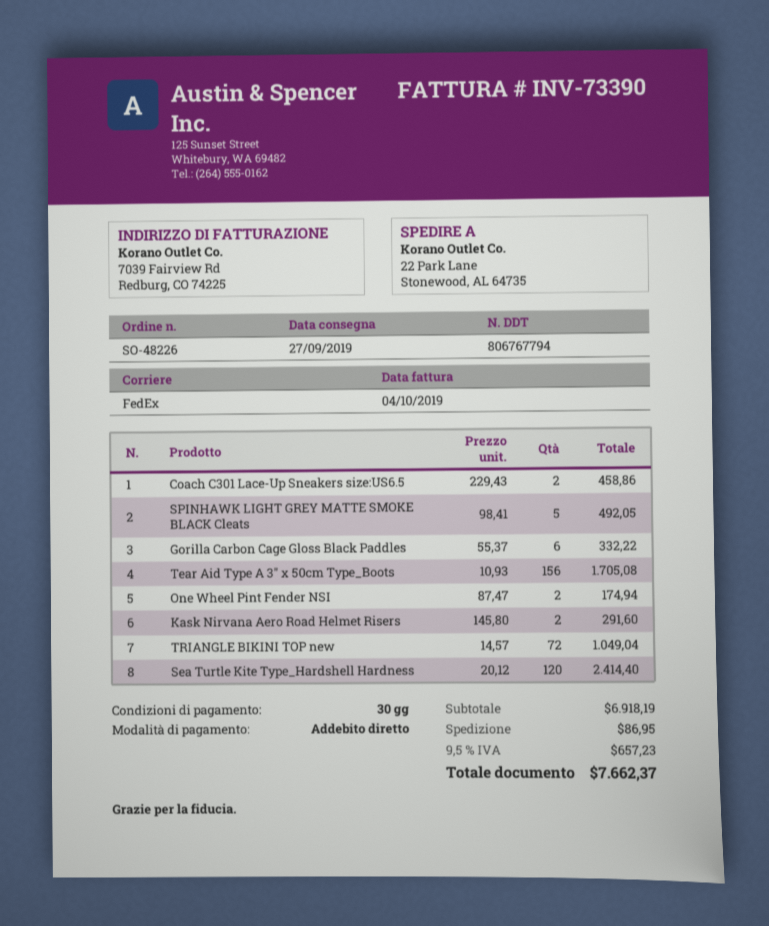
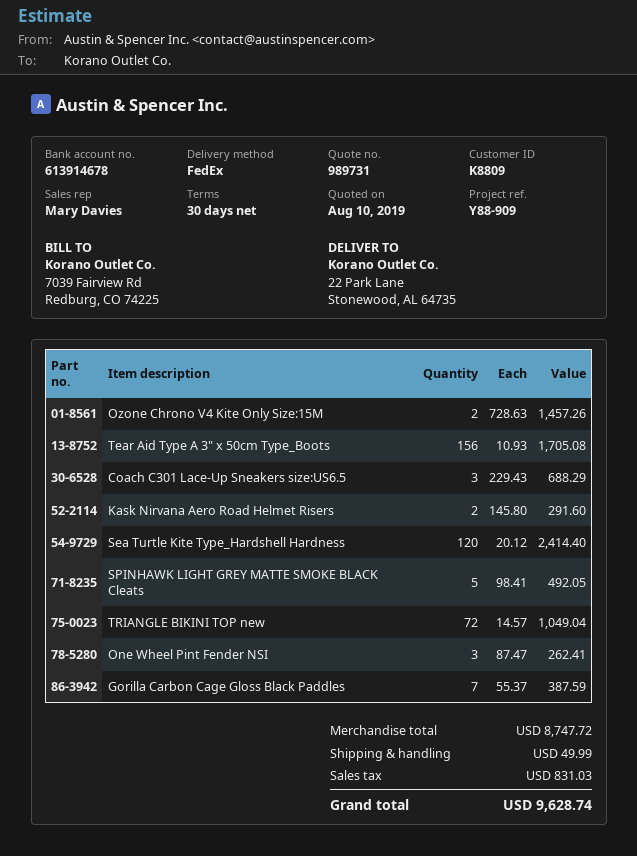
Coach C301 Lace-Up Sneakers size:US6.5: 2 x 229.43 = 458.86 -> 3 x 229.43 = 688.29
Gorilla Carbon Cage Gloss Black Paddles: 6 x 55.37 = 332.22 -> 7 x 55.37 = 387.59
One Wheel Pint Fender NSI: 2 x 87.47 = 174.94 -> 3 x 87.47 = 262.41
Ozone Chrono V4 Kite Only Size:15M: none -> 2 x 728.63 = 1457.26
subtotal: 6918.19 -> 8747.72
shipping: 86.95 -> 49.99
tax: 657.23 -> 831.03
total: 7662.37 -> 9628.74

